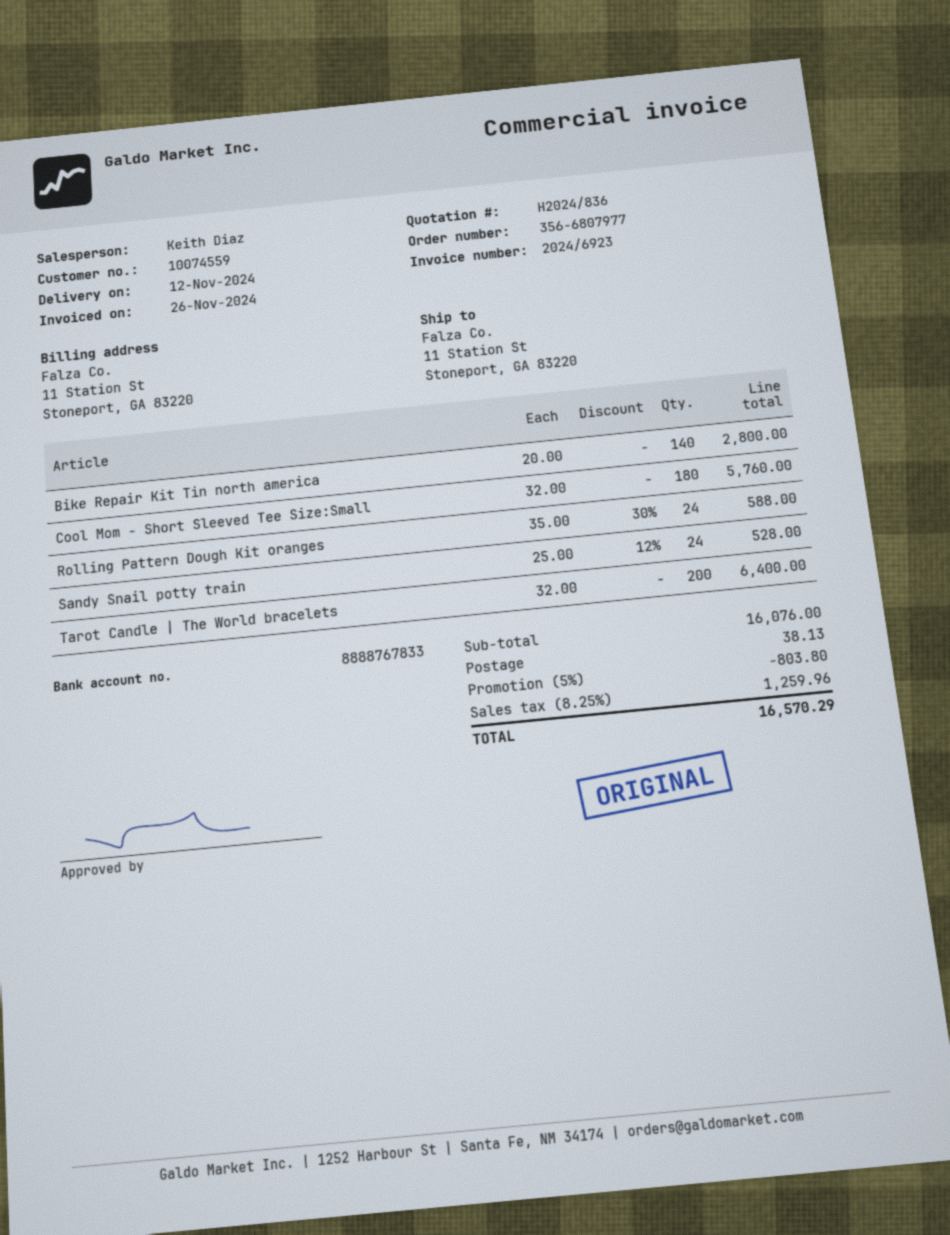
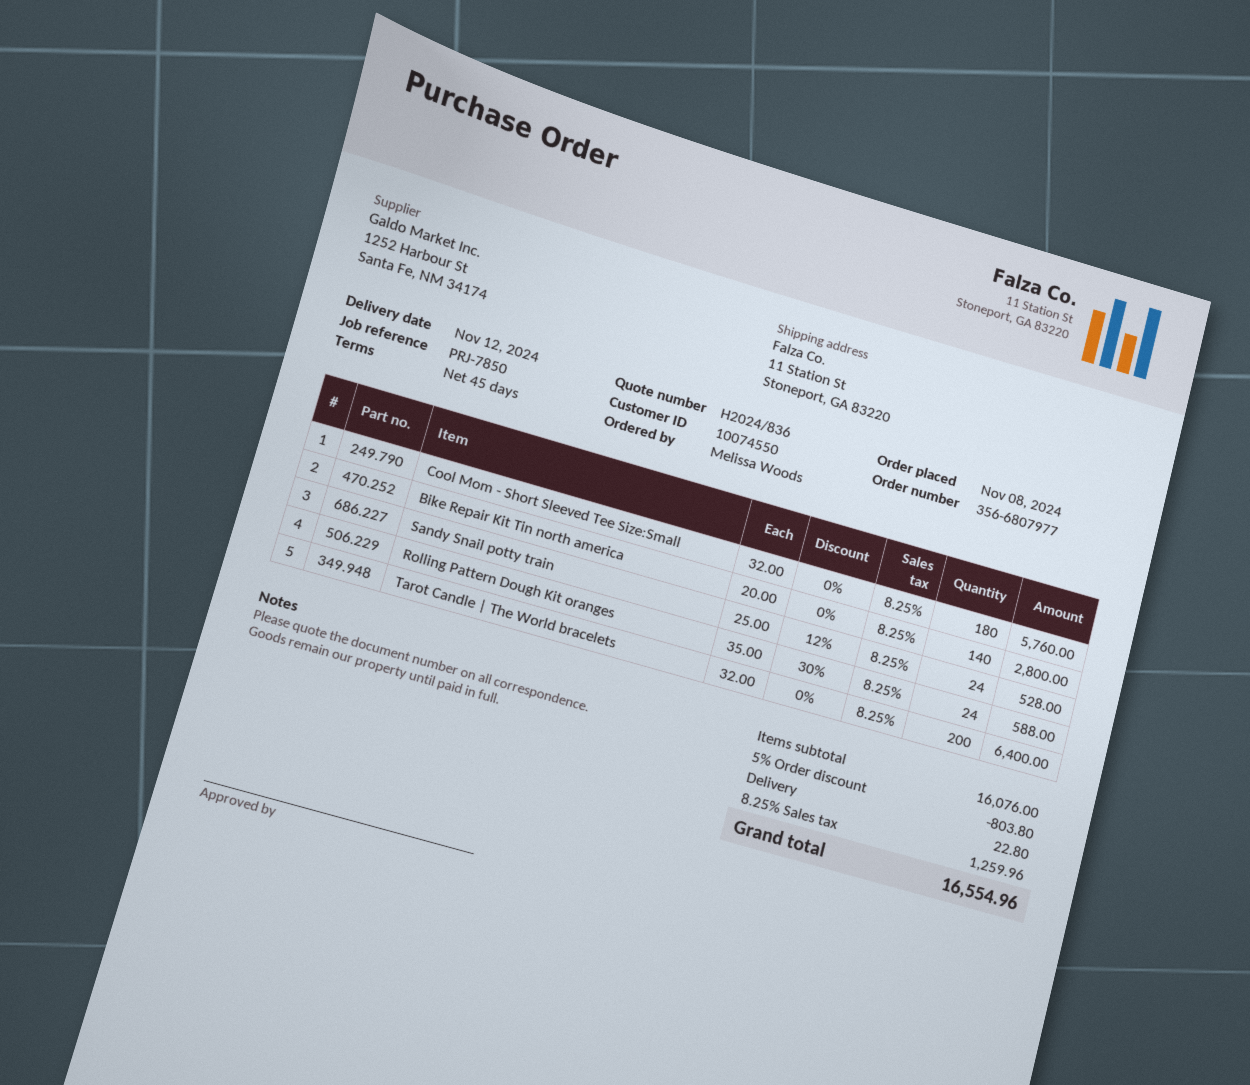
customer number: 10074559 -> 10074550
shipping: 38.13 -> 22.80
total: 16570.29 -> 16554.96

